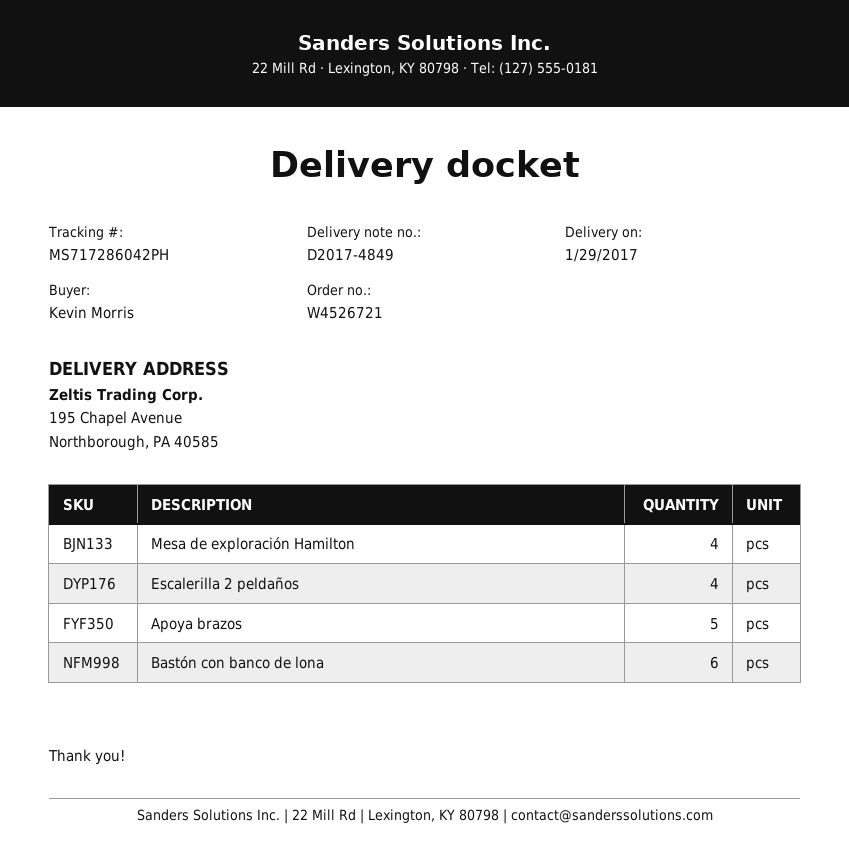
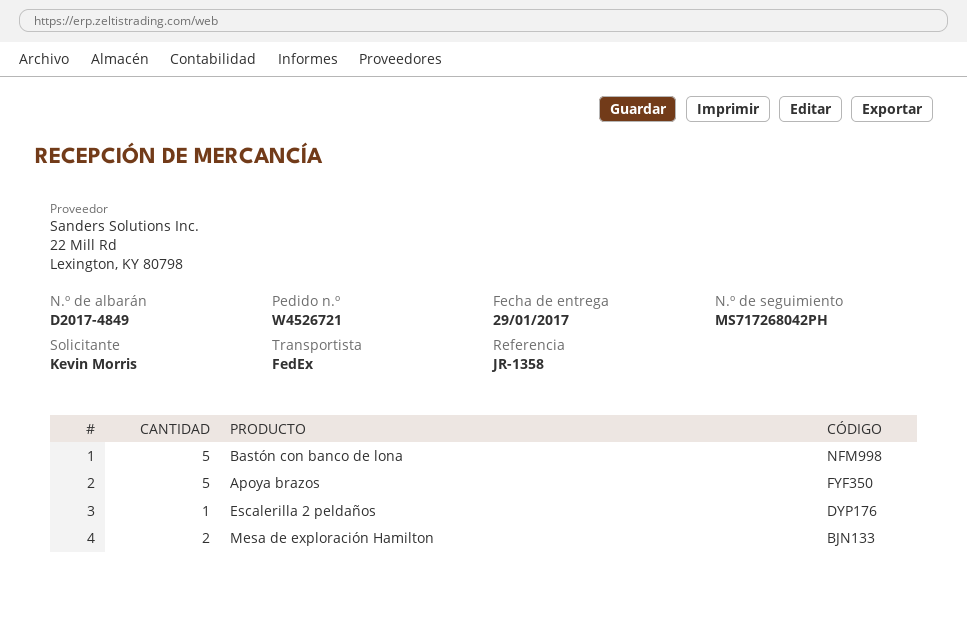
tracking number: MS717286042PH -> MS717268042PH
Mesa de exploración Hamilton: 4 -> 2
Escalerilla 2 peldaños: 4 -> 1
Bastón con banco de lona: 6 -> 5

